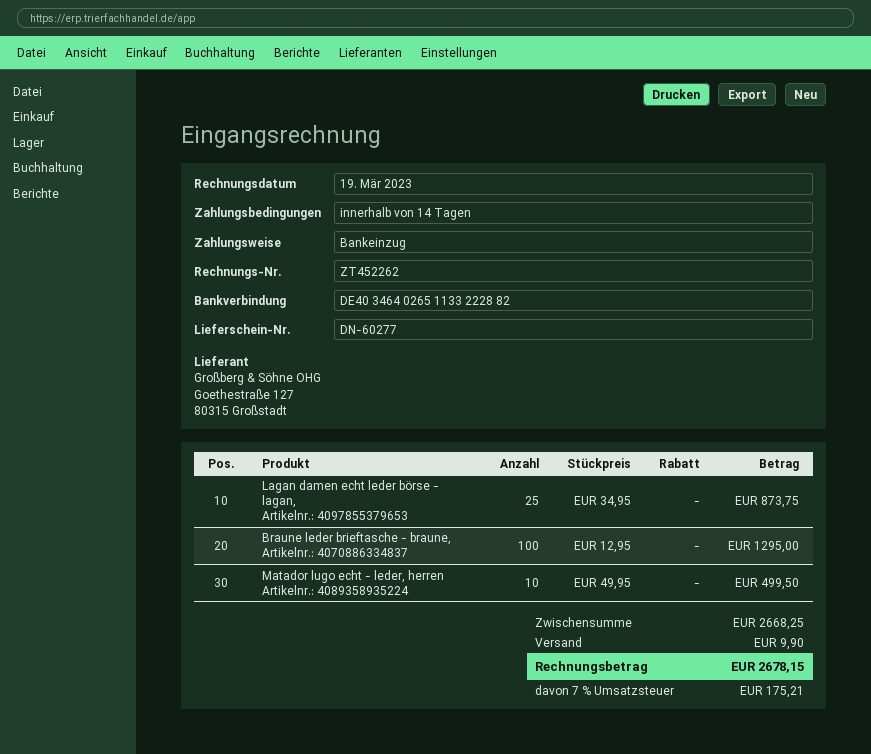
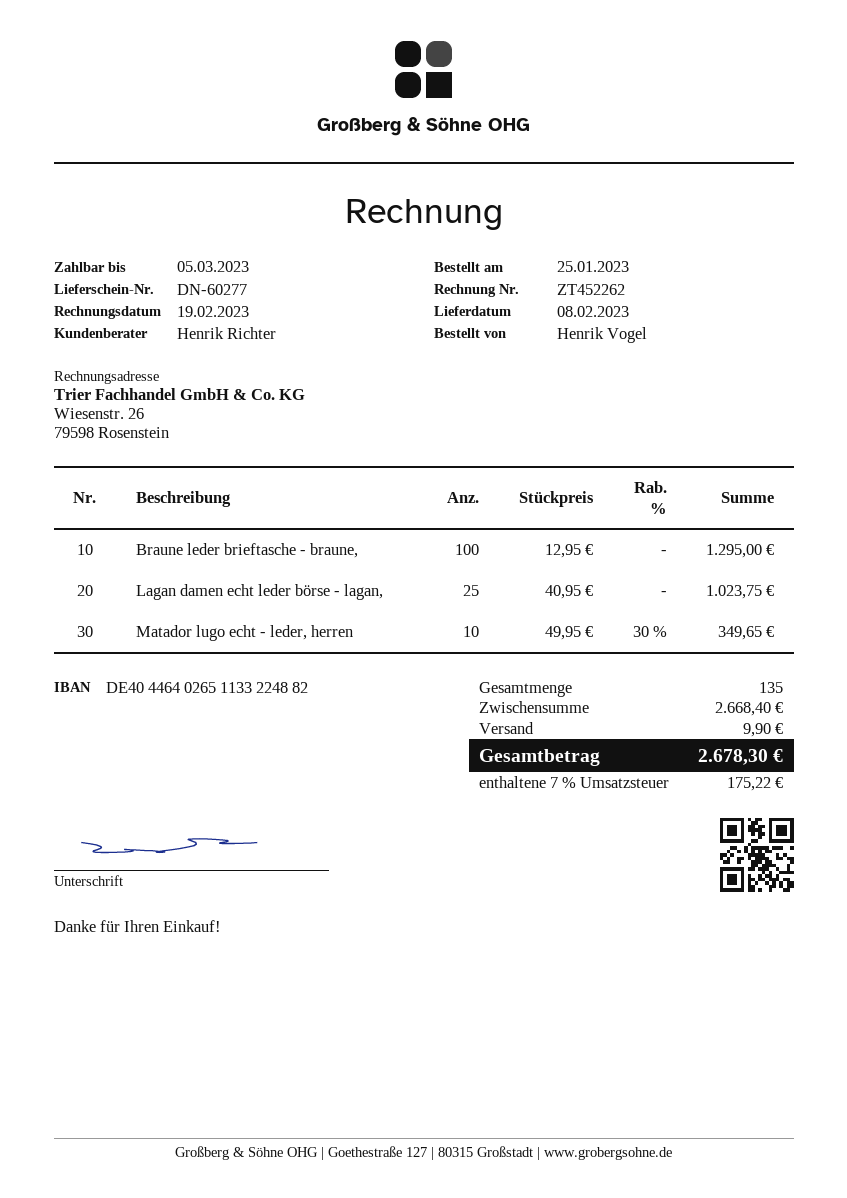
invoice date: 2023-03-19 -> 2023-02-19
bank account: DE40346402651133222882 -> DE40446402651133224882
Lagan damen echt leder börse - lagan,: 25 x 34.95 = 873.75 -> 25 x 40.95 = 1023.75
Matador lugo echt - leder, herren: 10 x 49.95 = 499.50 -> 10 x 49.95 - 30% = 349.65
subtotal: 2668.25 -> 2668.40
tax: 7% = 175.21 -> 7% = 175.22
total: 2678.15 -> 2678.30

